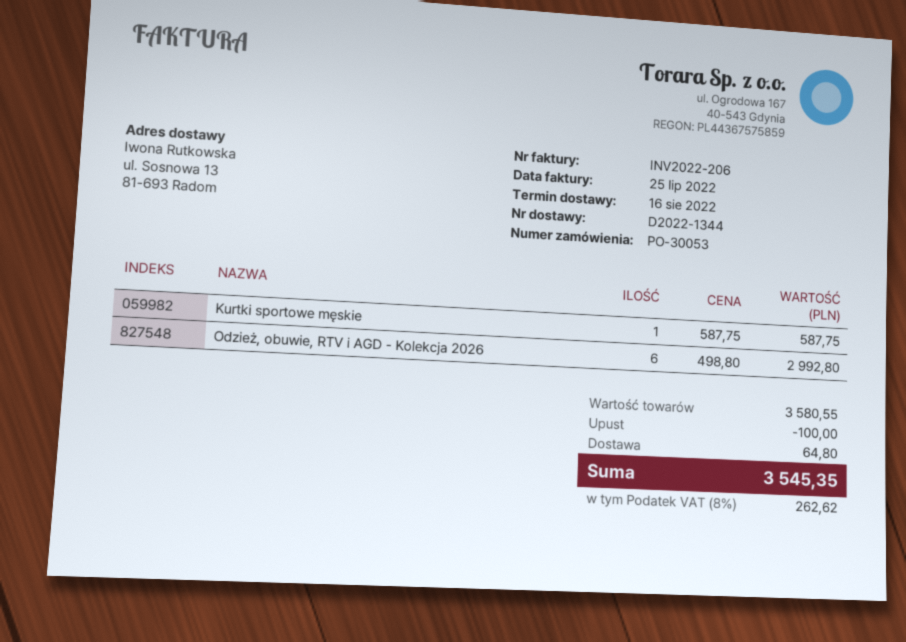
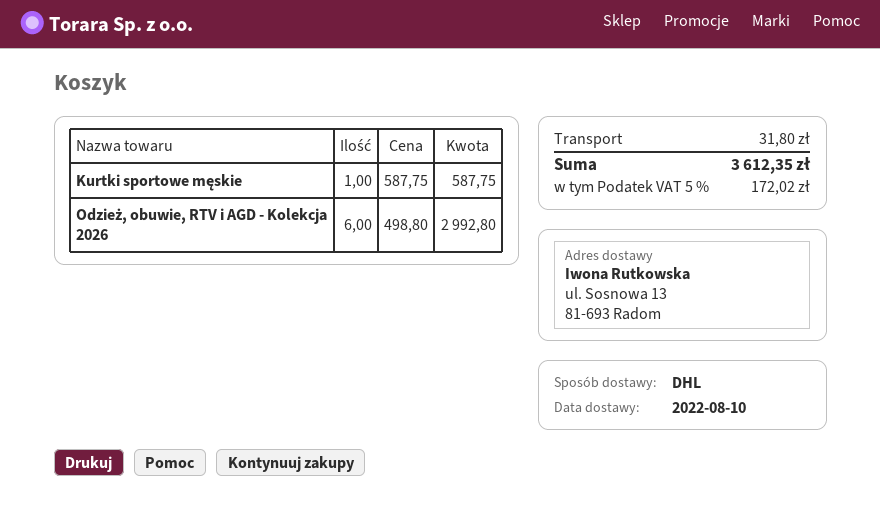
delivery date: 2022-08-16 -> 2022-08-10
discount: 100.00 -> none
shipping: 64.80 -> 31.80
tax: 8% = 262.62 -> 5% = 172.02
total: 3545.35 -> 3612.35

